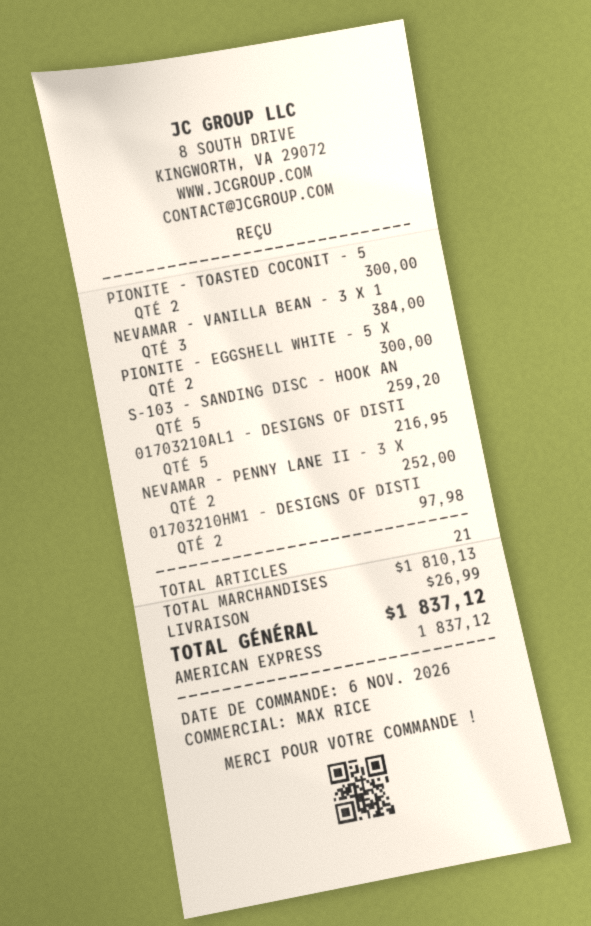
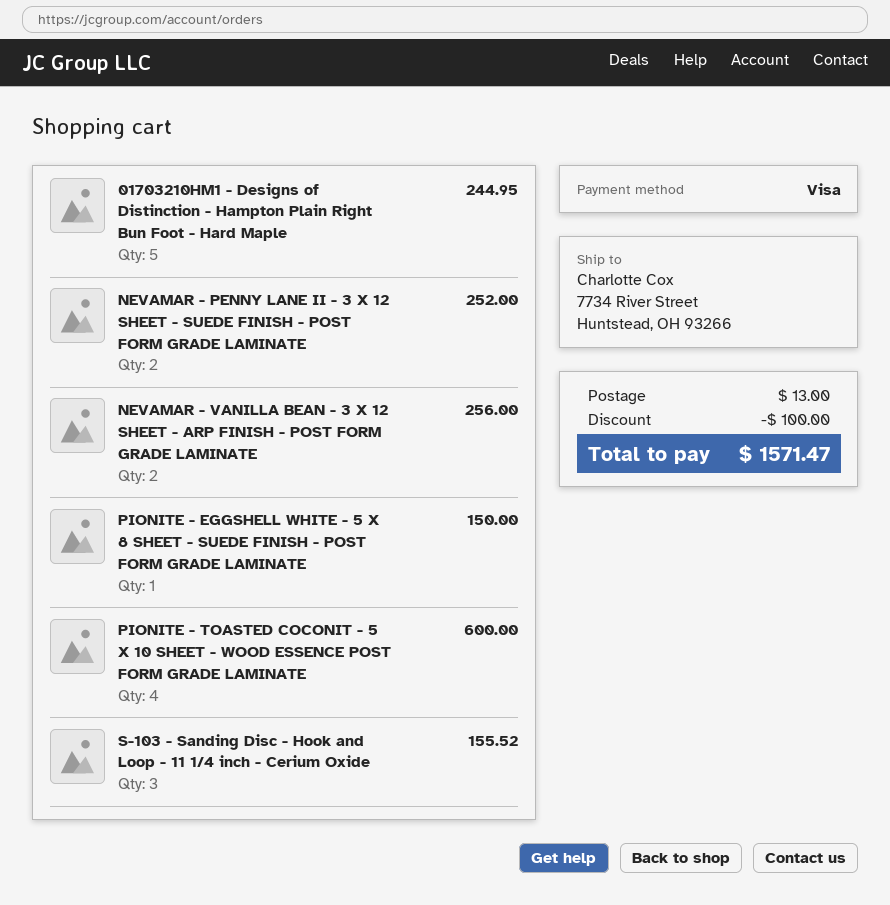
payment method: American Express -> Visa
PIONITE - TOASTED COCONIT - 5: 2 for 300.00 -> 4 for 600.00
NEVAMAR - VANILLA BEAN - 3 X 1: 3 for 384.00 -> 2 for 256.00
PIONITE - EGGSHELL WHITE - 5 X: 2 for 300.00 -> 1 for 150.00
S-103 - SANDING DISC - HOOK AN: 5 for 259.20 -> 3 for 155.52
01703210AL1 - DESIGNS OF DISTI: 5 for 216.95 -> none
01703210HM1 - DESIGNS OF DISTI: 2 for 97.98 -> 5 for 244.95
discount: none -> 100.00
shipping: 26.99 -> 13.00
total: 1837.12 -> 1571.47

